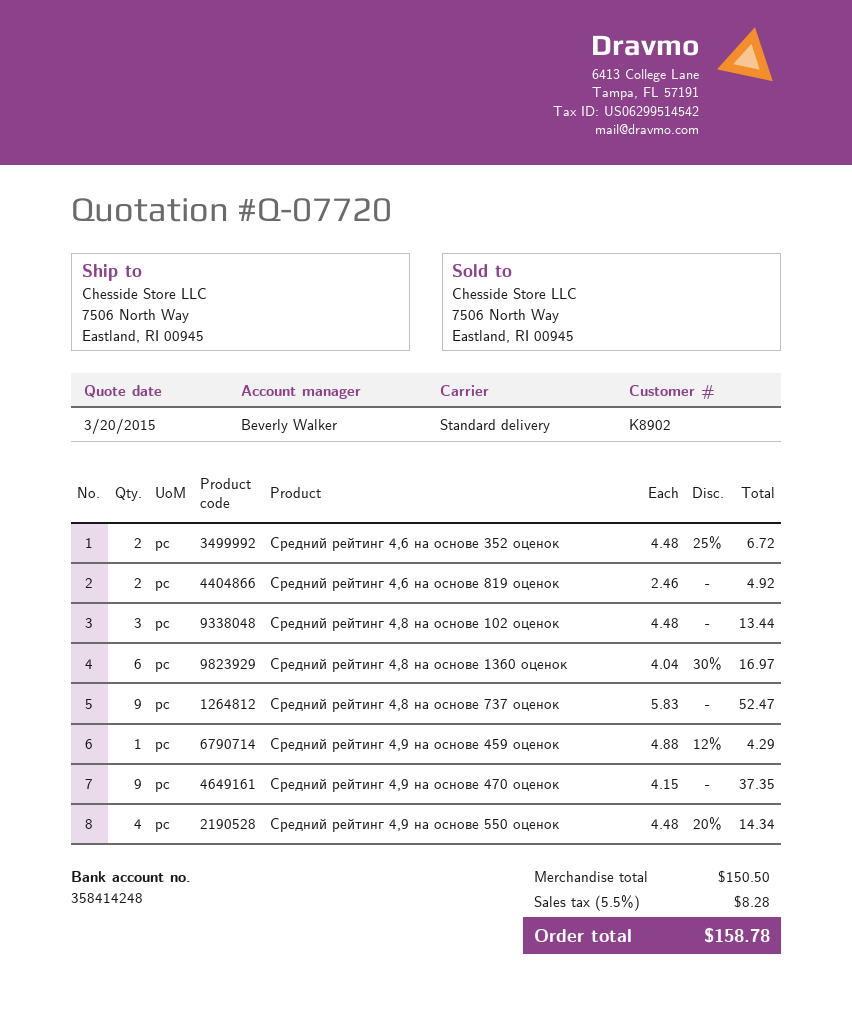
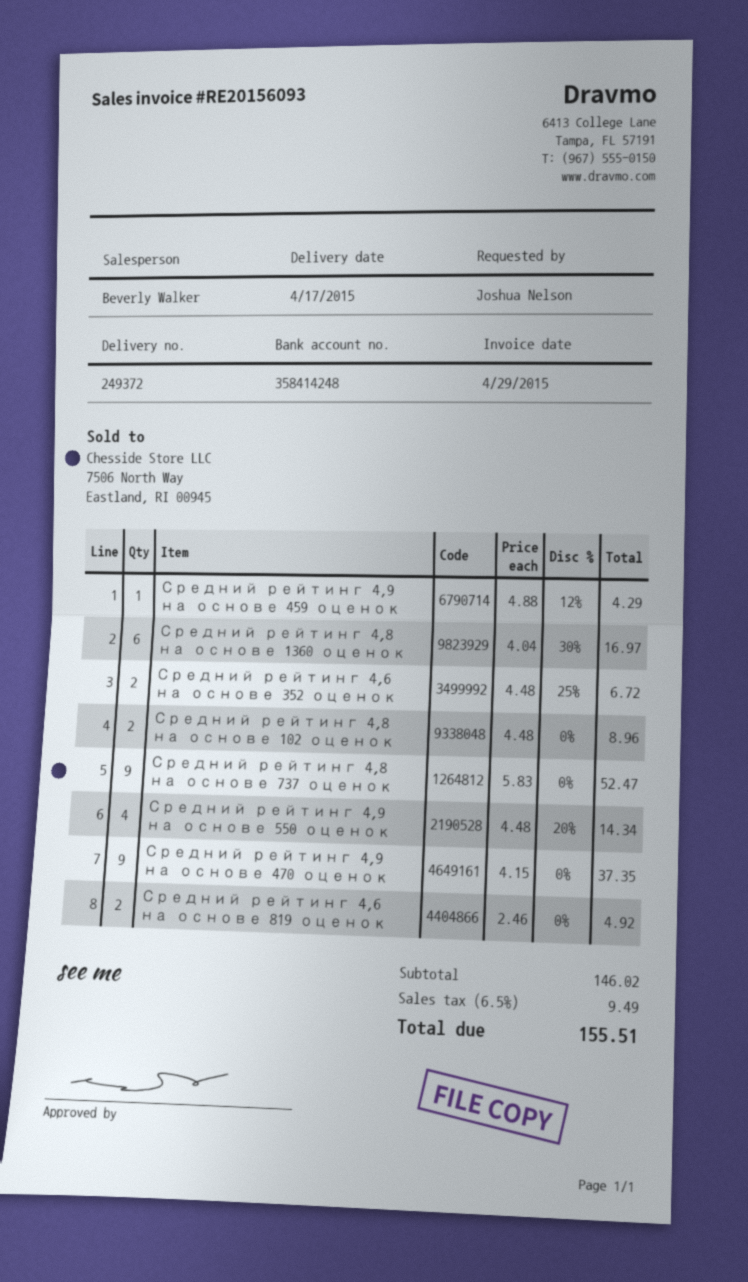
Средний рейтинг 4,8 на основе 102 оценок: 3 x 4.48 = 13.44 -> 2 x 4.48 = 8.96
subtotal: 150.50 -> 146.02
tax: 5.5% = 8.28 -> 6.5% = 9.49
total: 158.78 -> 155.51

